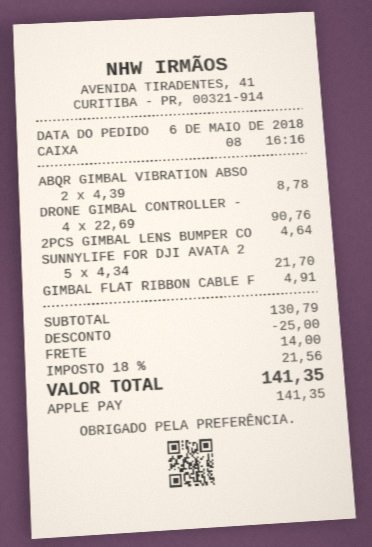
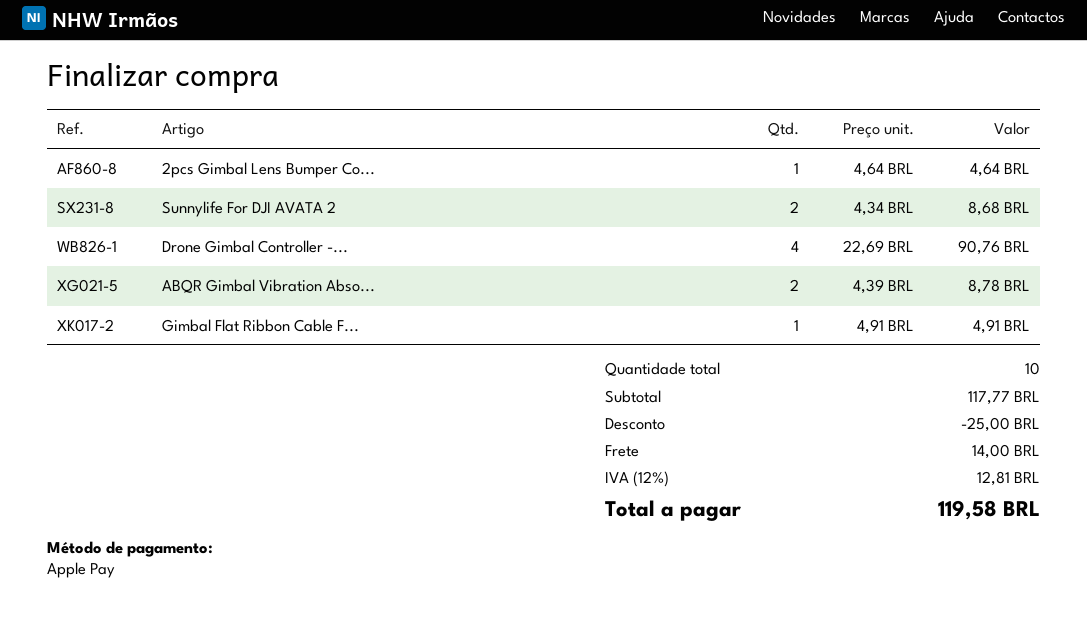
SUNNYLIFE FOR DJI AVATA 2: 5 x 4.34 = 21.70 -> 2 x 4.34 = 8.68
subtotal: 130.79 -> 117.77
tax: 18% = 21.56 -> 12% = 12.81
total: 141.35 -> 119.58

